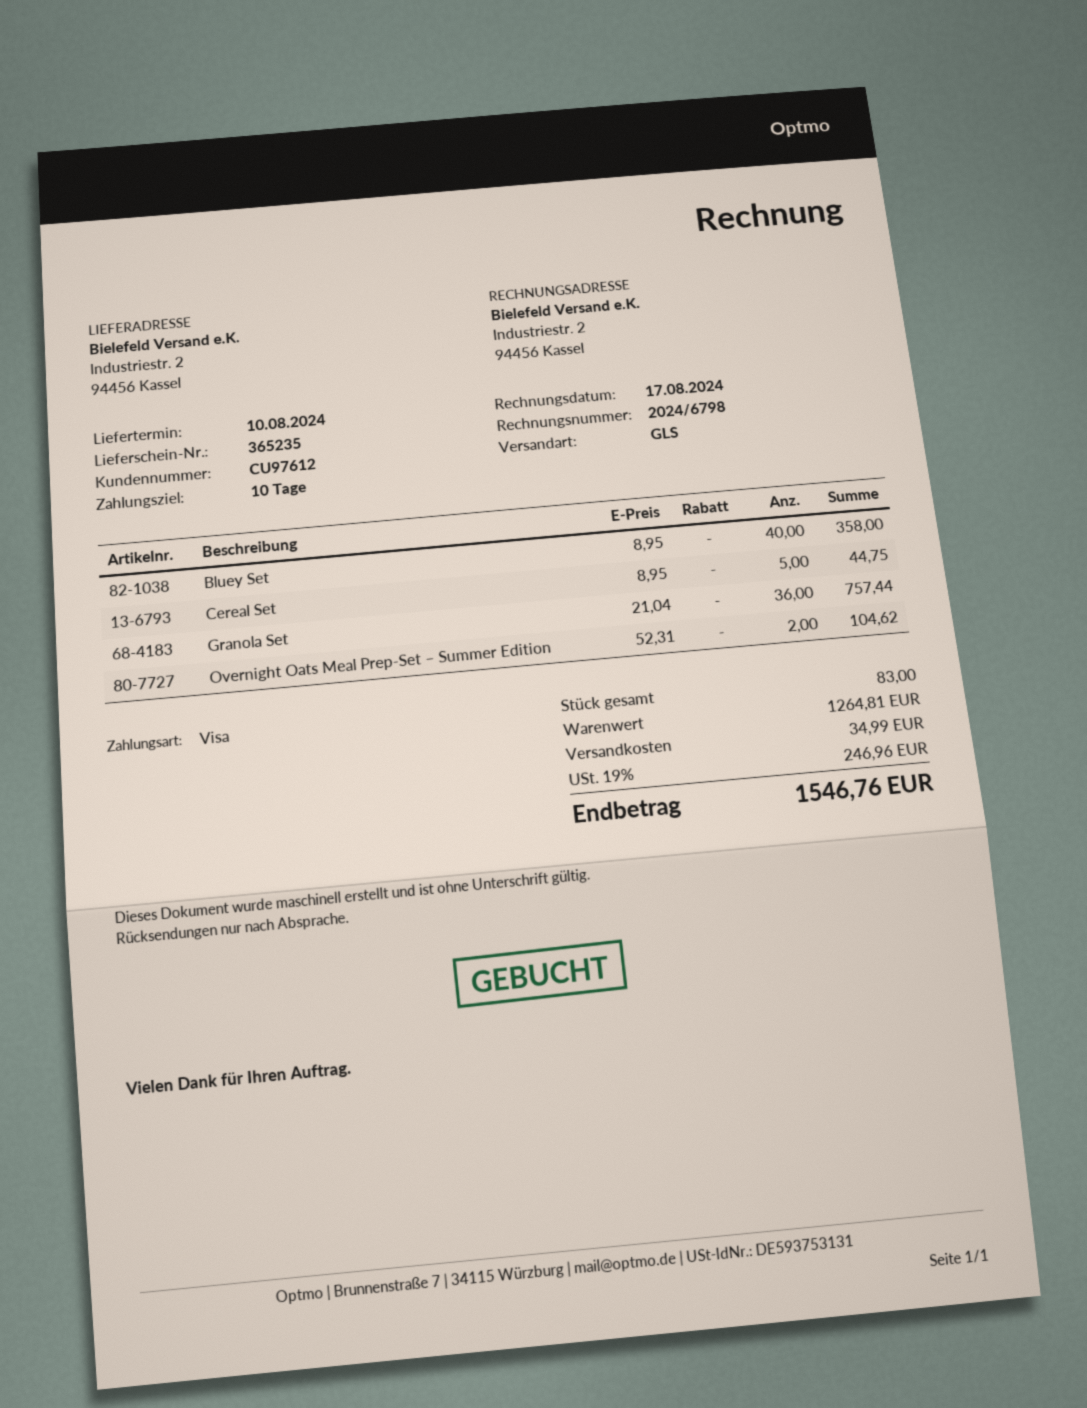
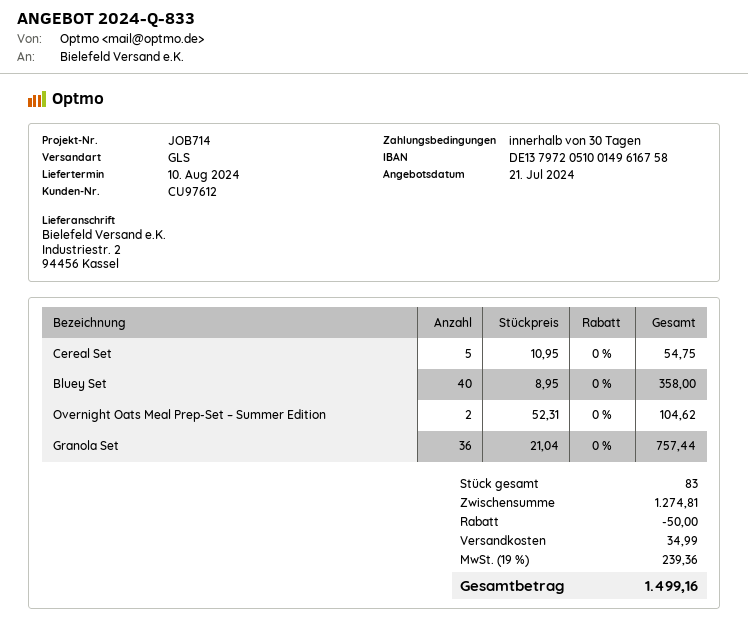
payment terms: 10 days -> 30 days
Cereal Set: 5 x 8.95 = 44.75 -> 5 x 10.95 = 54.75
subtotal: 1264.81 -> 1274.81
discount: none -> 50.00
tax: 19% = 246.96 -> 19% = 239.36
total: 1546.76 -> 1499.16

